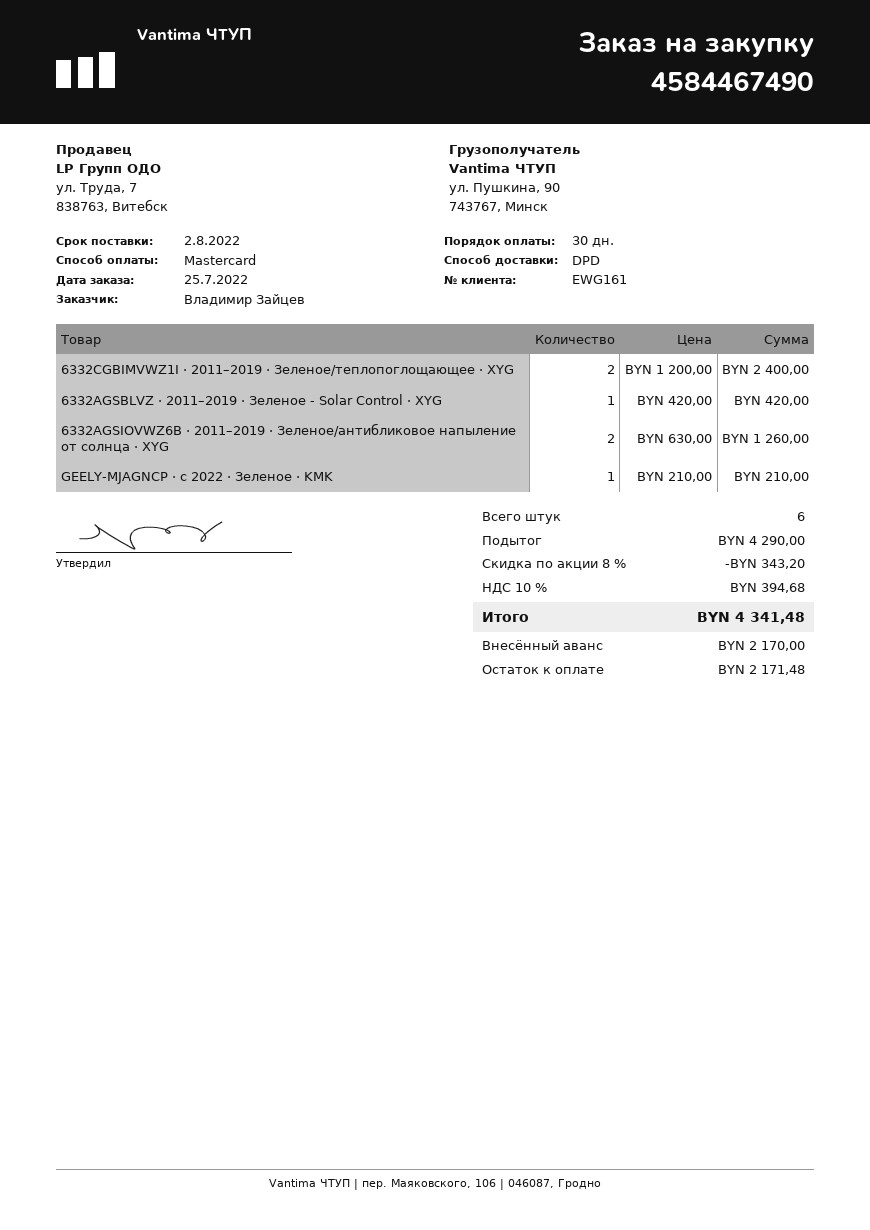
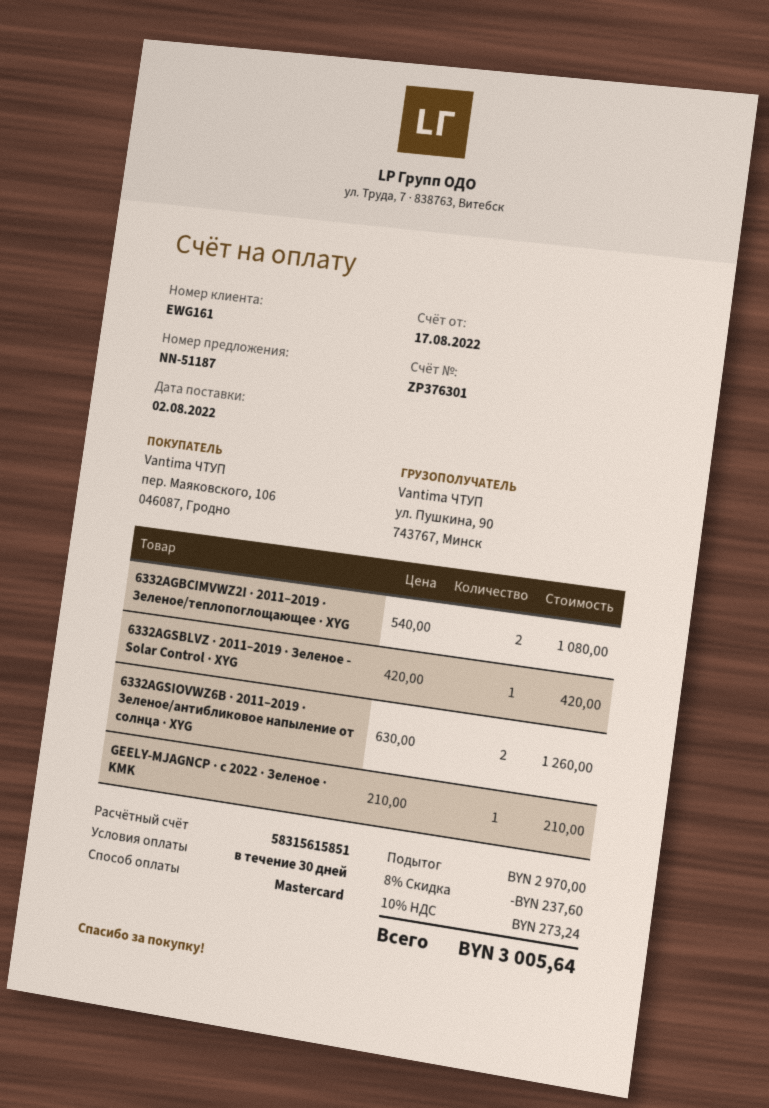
6332CGBIMVWZ1I · 2011–2019 · Зеленое/теплопоглощающее · XYG: 2 x 1200.00 = 2400.00 -> none
6332AGBCIMVWZ2I · 2011–2019 · Зеленое/теплопоглощающее · XYG: none -> 2 x 540.00 = 1080.00
subtotal: 4290.00 -> 2970.00
discount: 8% = 343.20 -> 8% = 237.60
tax: 10% = 394.68 -> 10% = 273.24
total: 4341.48 -> 3005.64

